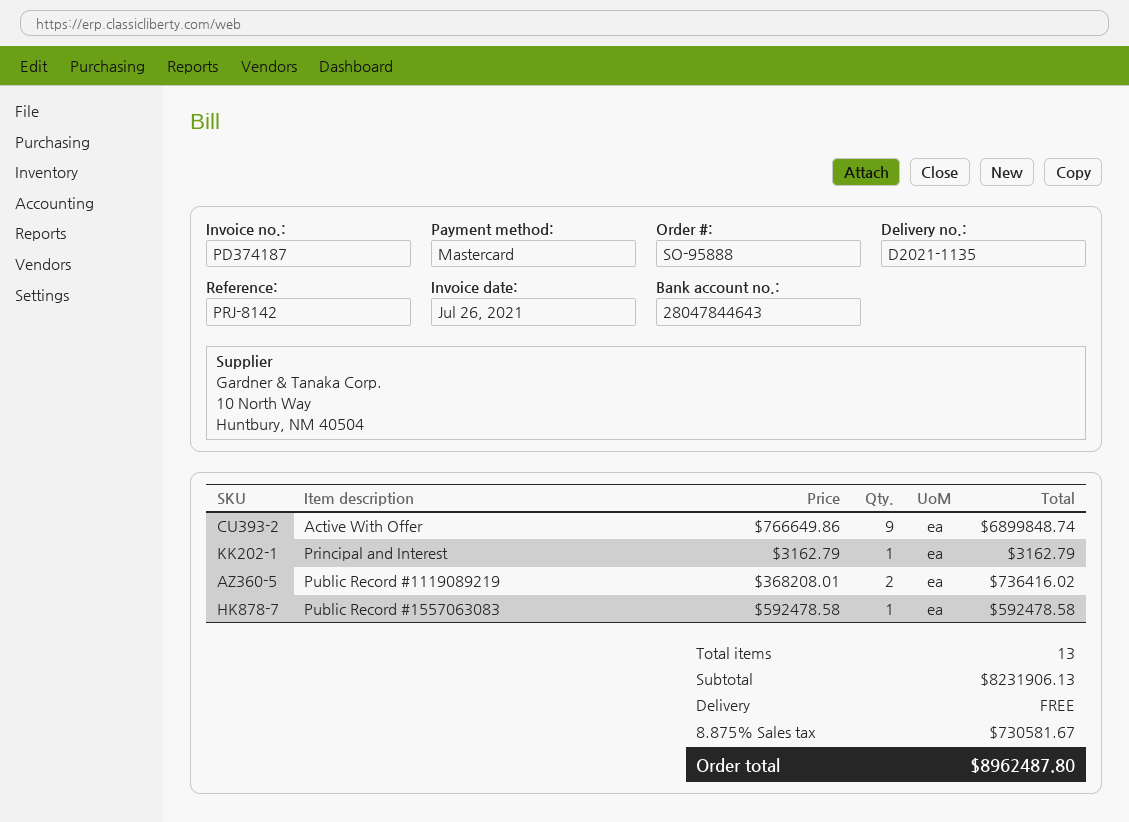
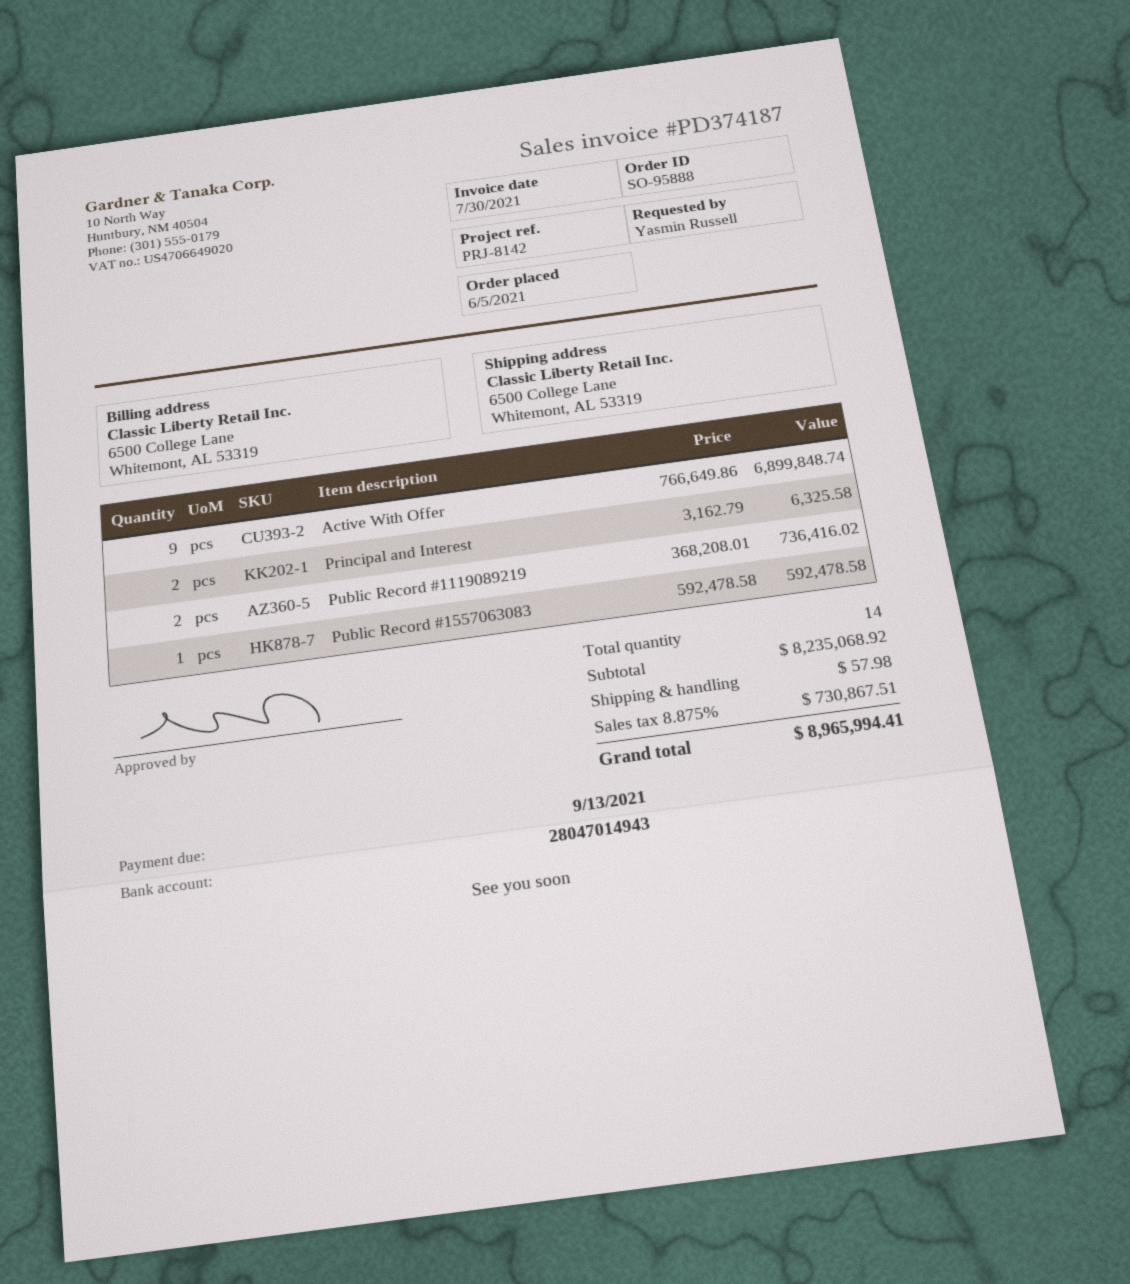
invoice date: 2021-07-26 -> 2021-07-30
bank account: 28047844643 -> 28047014943
Principal and Interest: 1 x 3162.79 = 3162.79 -> 2 x 3162.79 = 6325.58
total quantity: 13 -> 14
subtotal: 8231906.13 -> 8235068.92
shipping: 0.00 -> 57.98
tax: 8.875% = 730581.67 -> 8.875% = 730867.51
total: 8962487.80 -> 8965994.41

